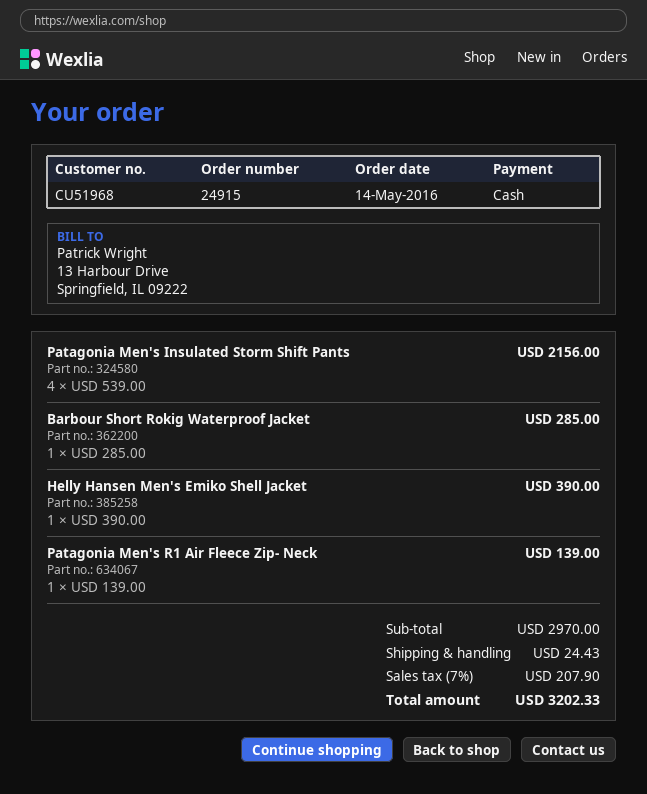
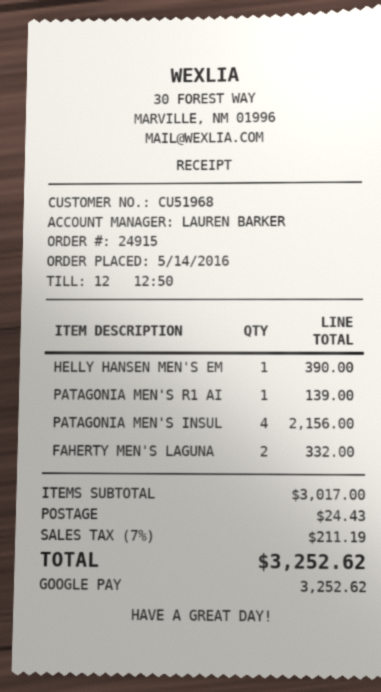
payment method: cash -> Google Pay
Barbour Short Rokig Waterproof Jacket: 1 for 285.00 -> none
FAHERTY MEN'S LAGUNA: none -> 2 for 332.00
subtotal: 2970.00 -> 3017.00
tax: 7% = 207.90 -> 7% = 211.19
total: 3202.33 -> 3252.62

